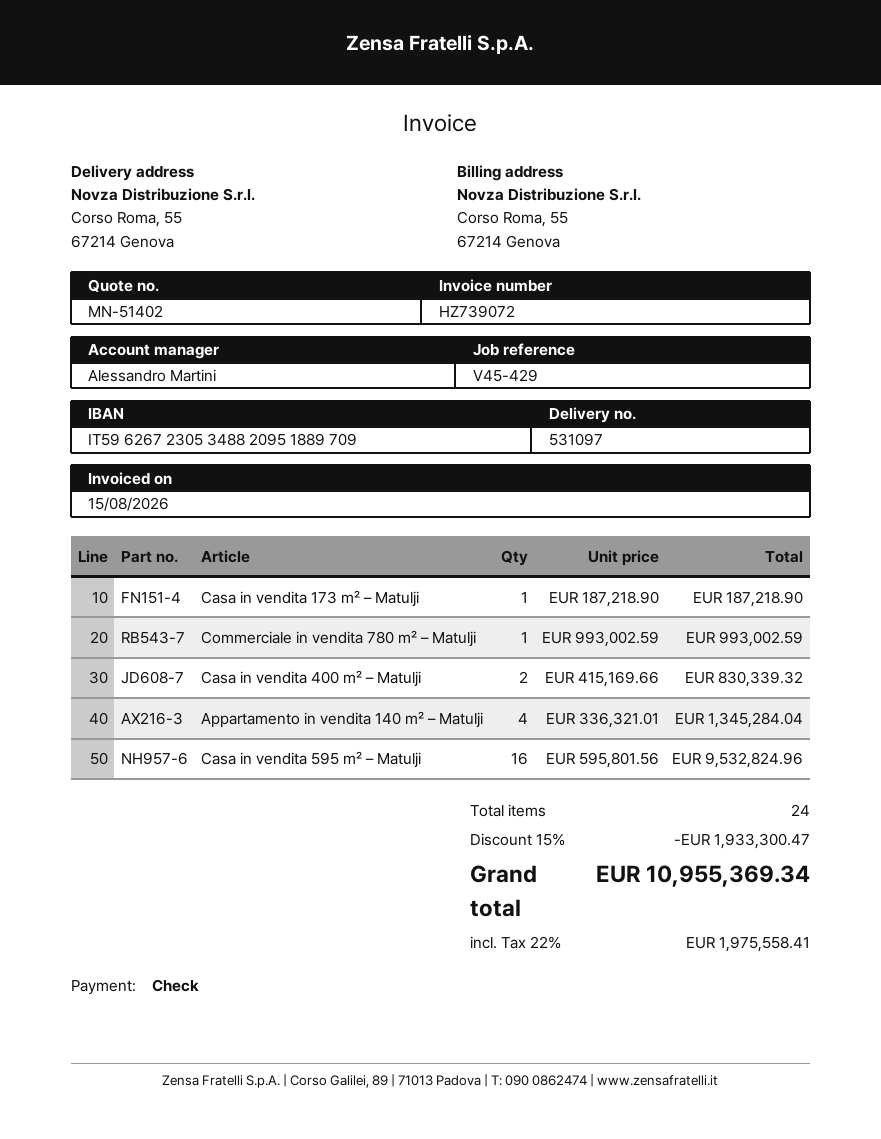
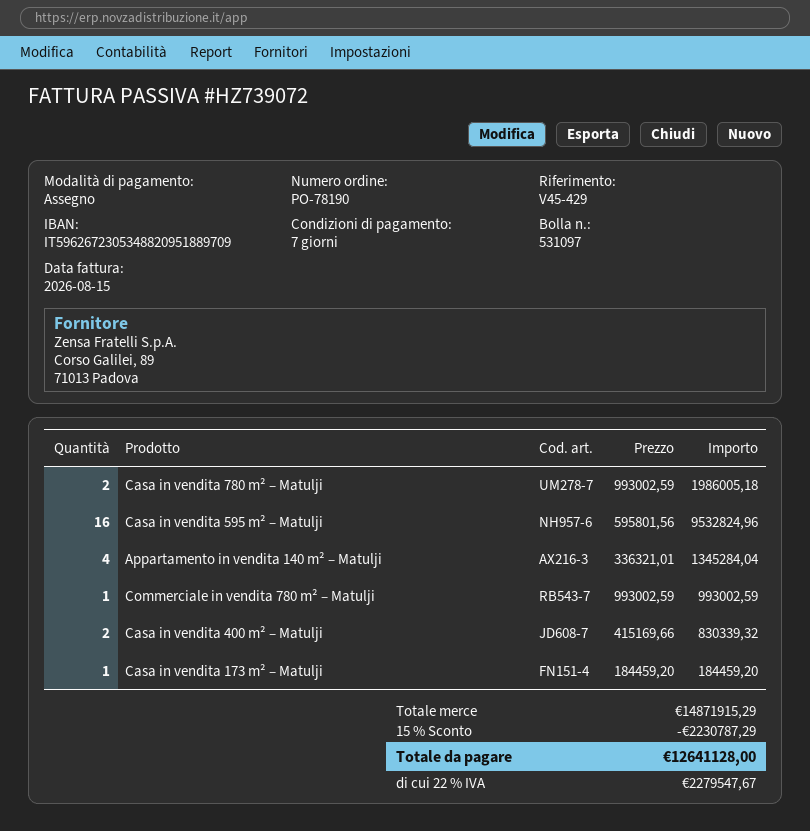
Casa in vendita 173 m² – Matulji: 1 x 187218.90 = 187218.90 -> 1 x 184459.20 = 184459.20
Casa in vendita 780 m² – Matulji: none -> 2 x 993002.59 = 1986005.18
discount: 15% = 1933300.47 -> 15% = 2230787.29
tax: 22% = 1975558.41 -> 22% = 2279547.67
total: 10955369.34 -> 12641128.00

